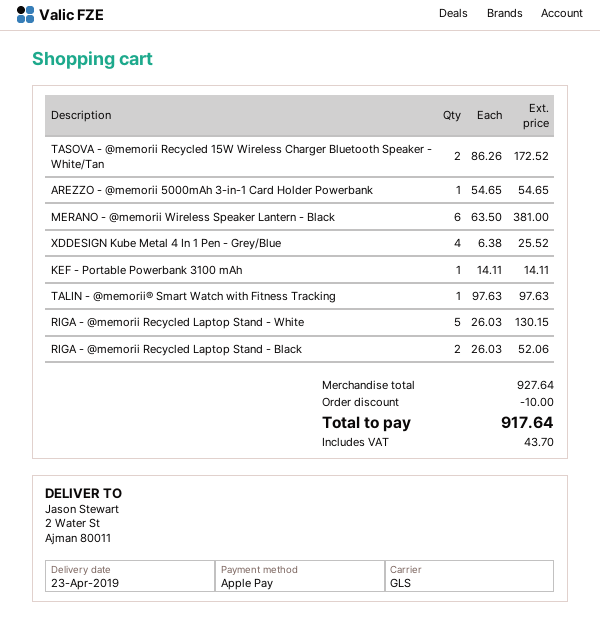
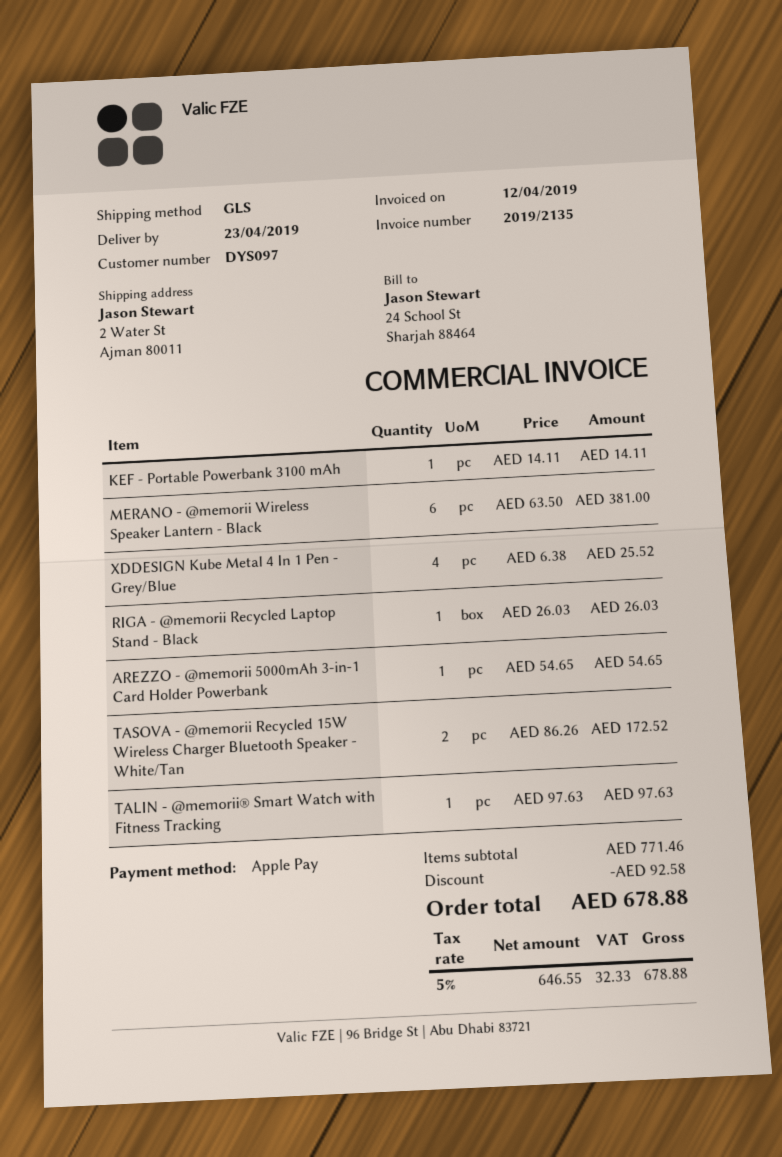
RIGA - @memorii Recycled Laptop Stand - White: 5 x 26.03 = 130.15 -> none
RIGA - @memorii Recycled Laptop Stand - Black: 2 x 26.03 = 52.06 -> 1 x 26.03 = 26.03
subtotal: 927.64 -> 771.46
discount: 10.00 -> 92.58
tax: 43.70 -> 32.33
total: 917.64 -> 678.88

